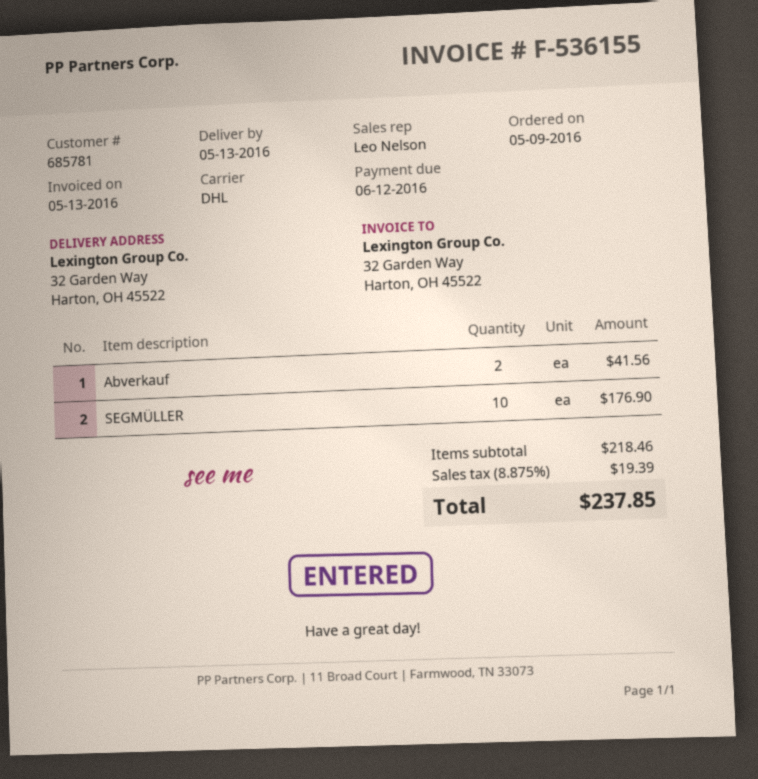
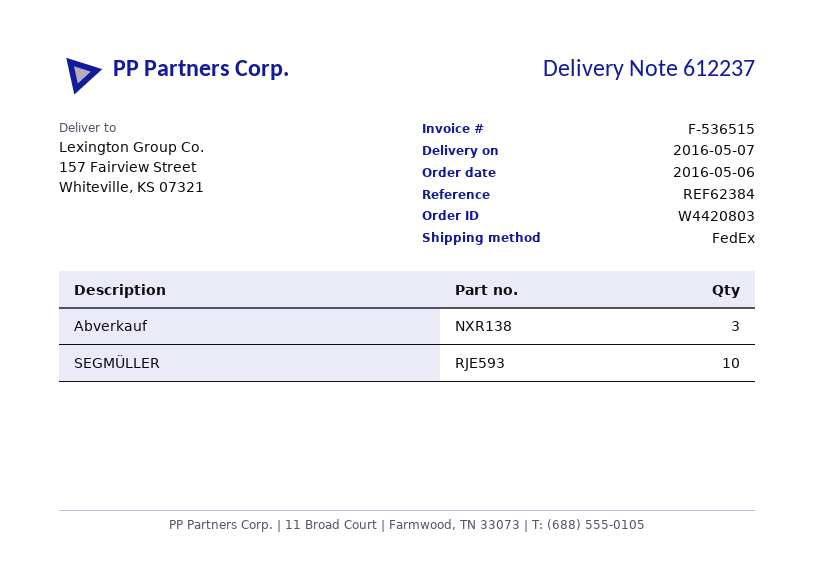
order date: 2016-05-09 -> 2016-05-06
delivery date: 2016-05-13 -> 2016-05-07
invoice number: F-536155 -> F-536515
shipping method: DHL -> FedEx
ship to: 32 Garden Way, Harton, OH 45522 -> 157 Fairview Street, Whiteville, KS 07321
Abverkauf: 2 -> 3

